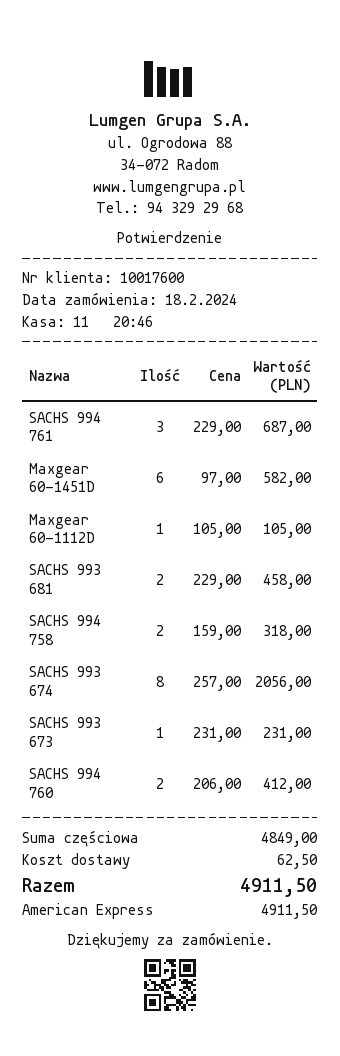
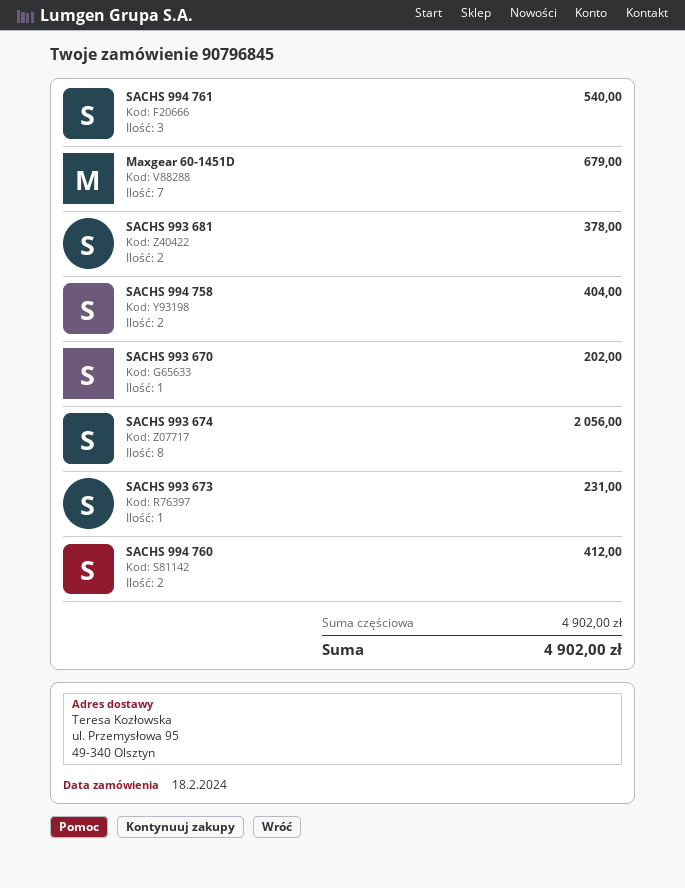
SACHS 994 761: 3 for 687.00 -> 3 for 540.00
Maxgear 60-1451D: 6 for 582.00 -> 7 for 679.00
Maxgear 60-1112D: 1 for 105.00 -> none
SACHS 993 681: 2 for 458.00 -> 2 for 378.00
SACHS 994 758: 2 for 318.00 -> 2 for 404.00
SACHS 993 670: none -> 1 for 202.00
subtotal: 4849.00 -> 4902.00
shipping: 62.50 -> none
total: 4911.50 -> 4902.00

